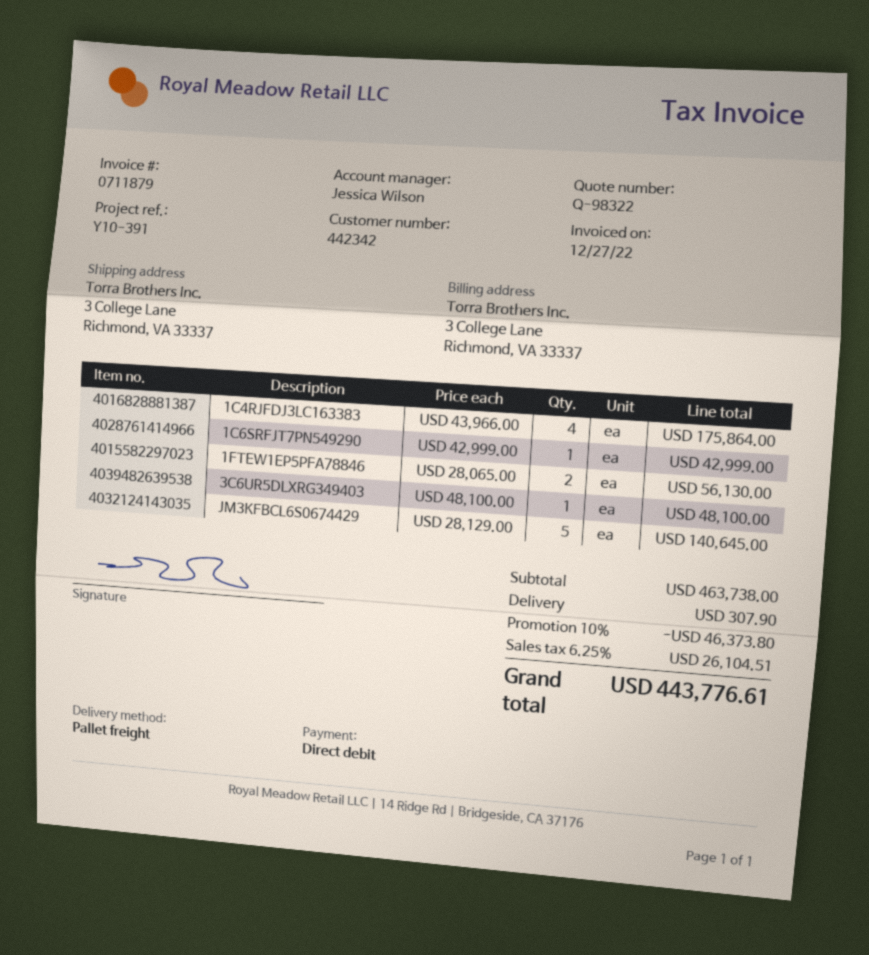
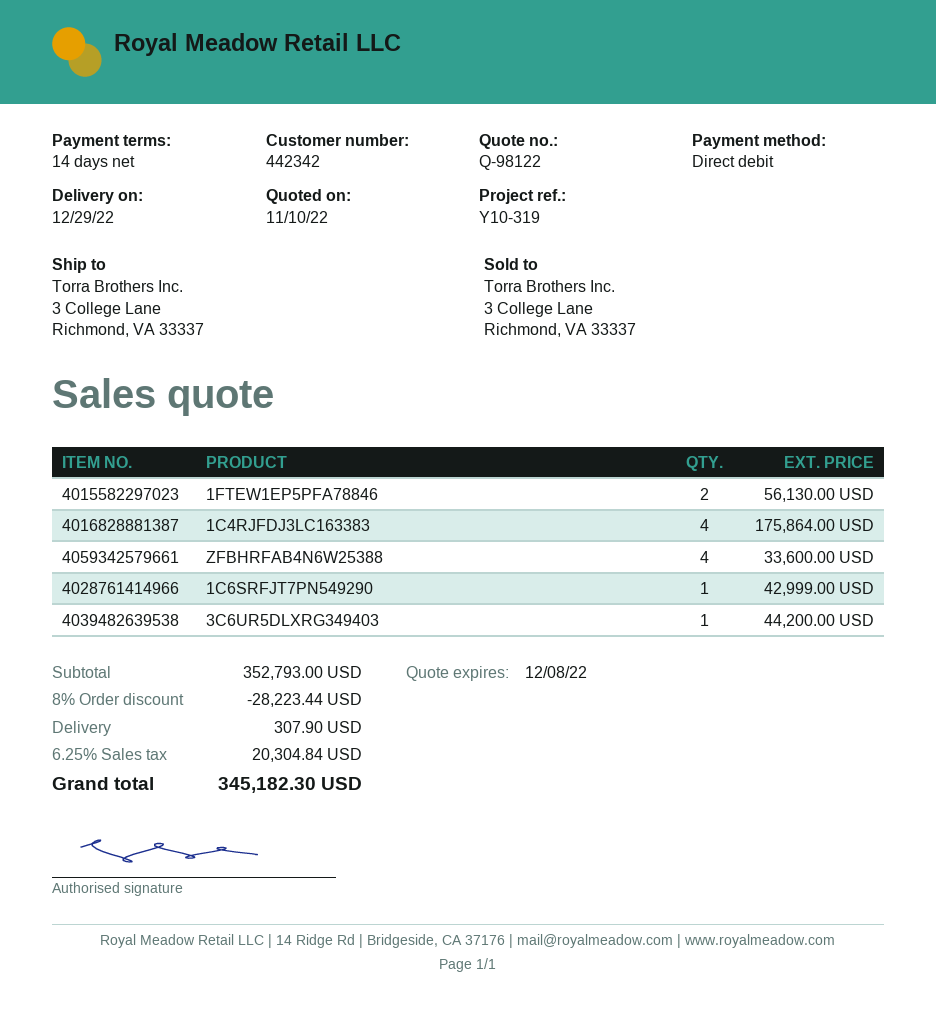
quote number: Q-98322 -> Q-98122
reference: Y10-391 -> Y10-319
3C6UR5DLXRG349403: 1 for 48100.00 -> 1 for 44200.00
JM3KFBCL6S0674429: 5 for 140645.00 -> none
ZFBHRFAB4N6W25388: none -> 4 for 33600.00
subtotal: 463738.00 -> 352793.00
discount: 10% = 46373.80 -> 8% = 28223.44
tax: 6.25% = 26104.51 -> 6.25% = 20304.84
total: 443776.61 -> 345182.30

